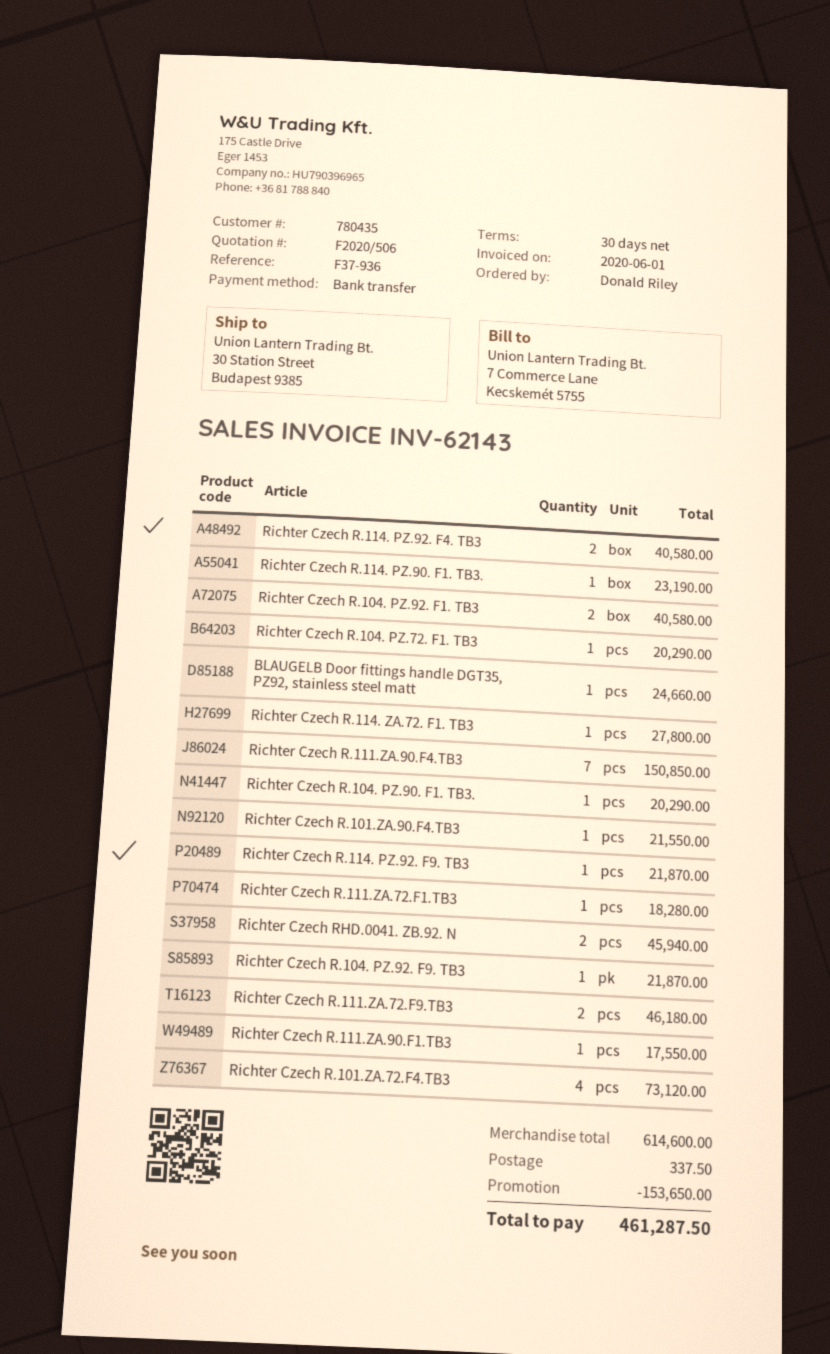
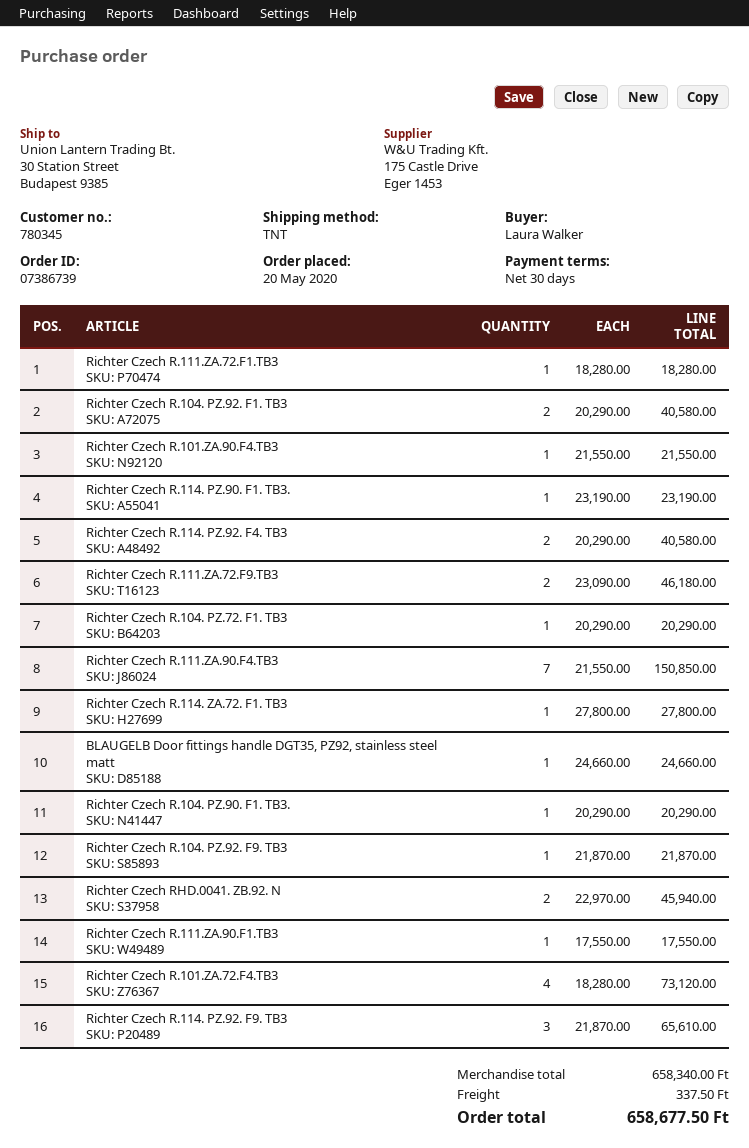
customer number: 780435 -> 780345
ordered by: Donald Riley -> Laura Walker
Richter Czech R.114. PZ.92. F9. TB3: 1 for 21870.00 -> 3 for 65610.00
subtotal: 614600.00 -> 658340.00
discount: 153650.00 -> none
total: 461287.50 -> 658677.50

